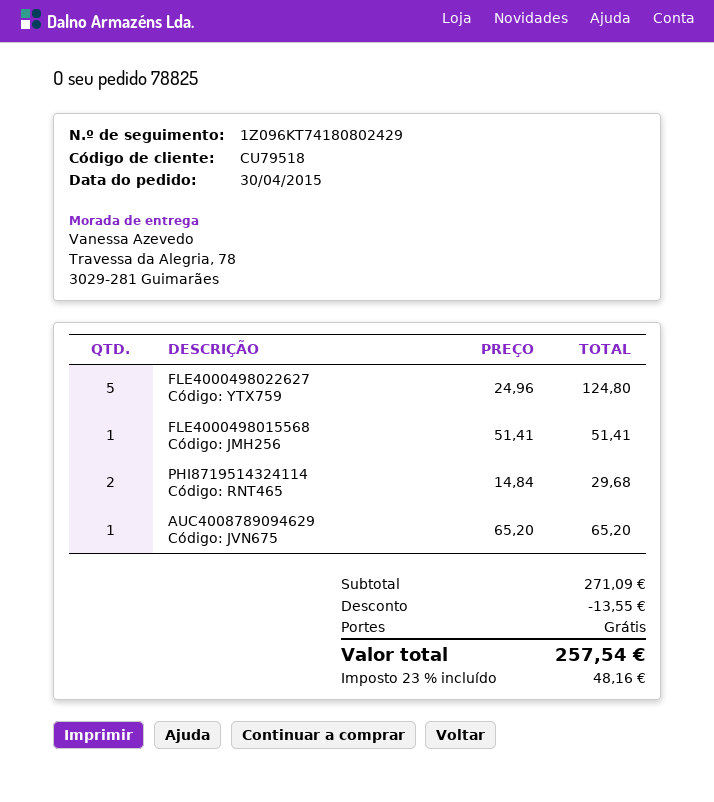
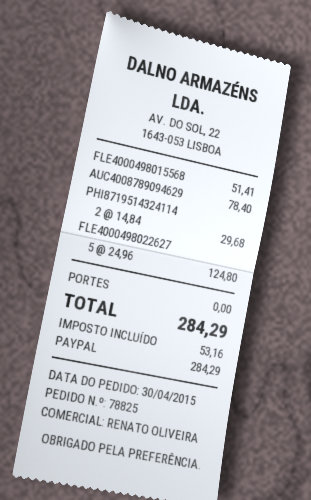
AUC4008789094629: 1 x 65.20 = 65.20 -> 1 x 78.40 = 78.40
discount: 13.55 -> none
tax: 48.16 -> 53.16
total: 257.54 -> 284.29

